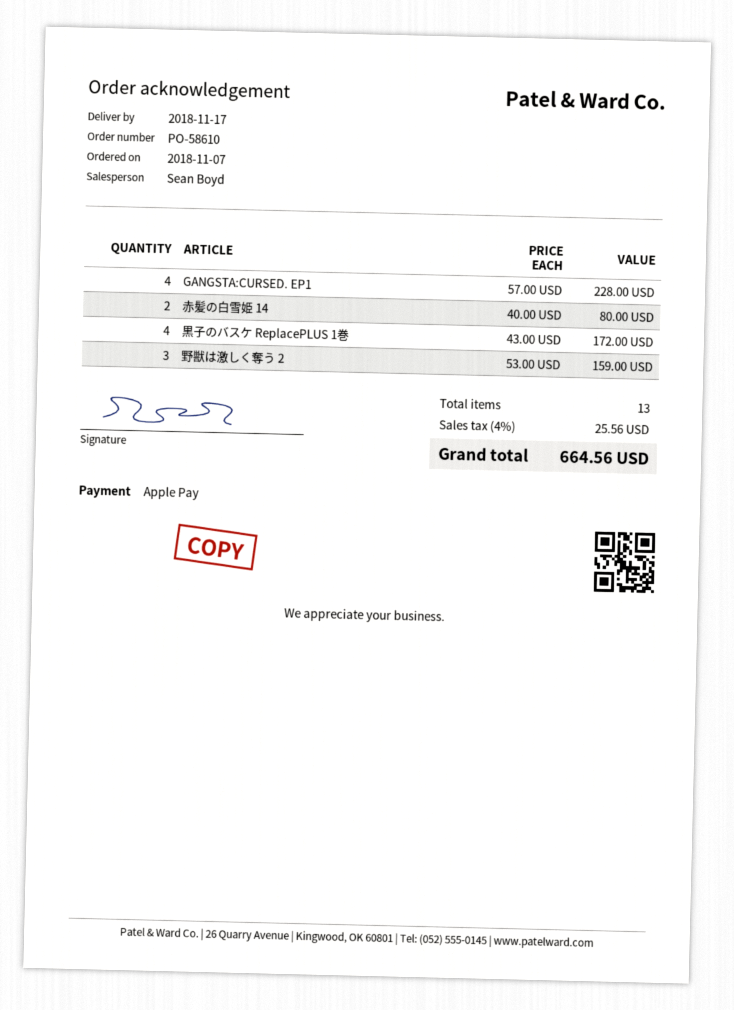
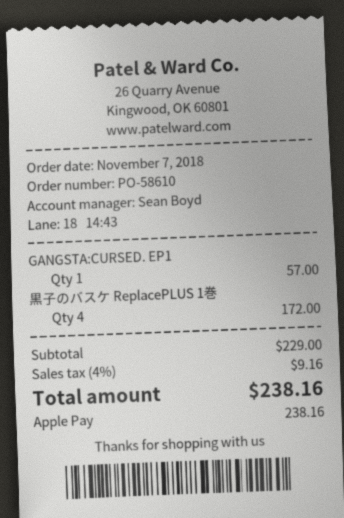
GANGSTA:CURSED. EP1: 4 for 228.00 -> 1 for 57.00
赤髪の白雪姫 14: 2 for 80.00 -> none
野獣は激しく奪う 2: 3 for 159.00 -> none
tax: 4% = 25.56 -> 4% = 9.16
total: 664.56 -> 238.16

